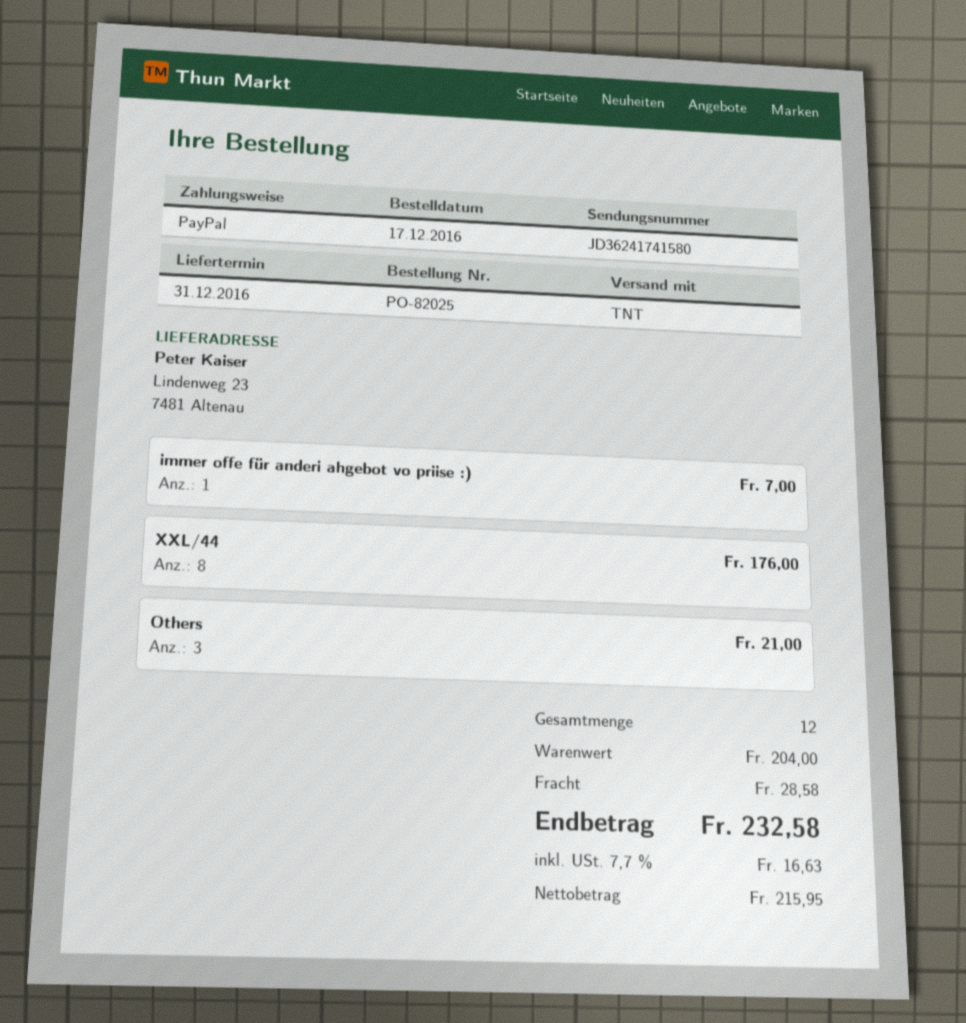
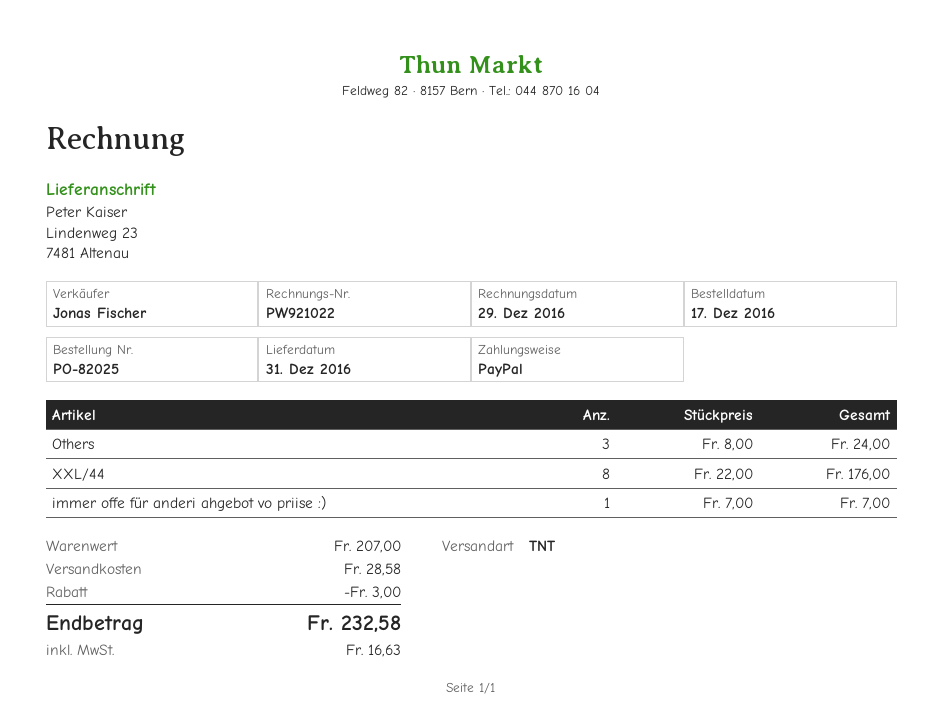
Others: 3 for 21.00 -> 3 for 24.00
subtotal: 204.00 -> 207.00
discount: none -> 3.00

